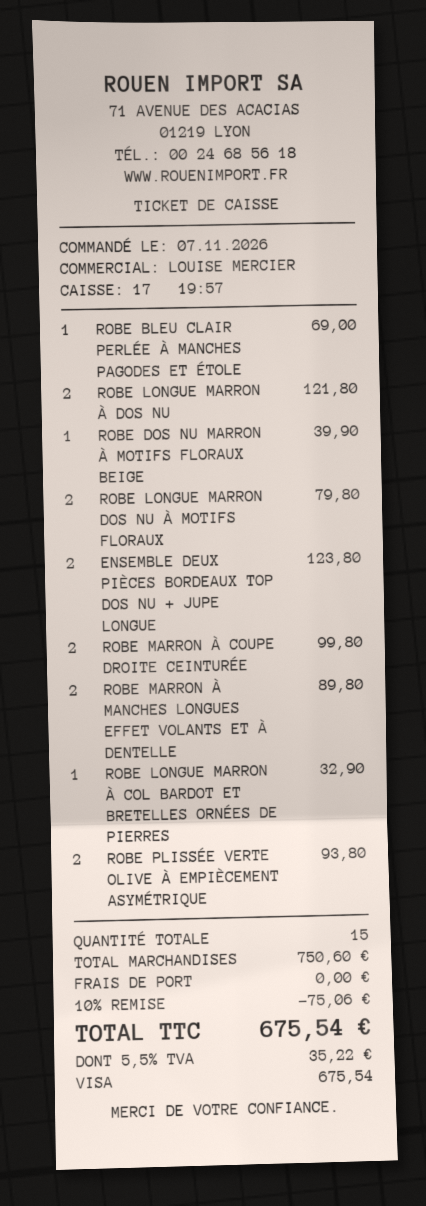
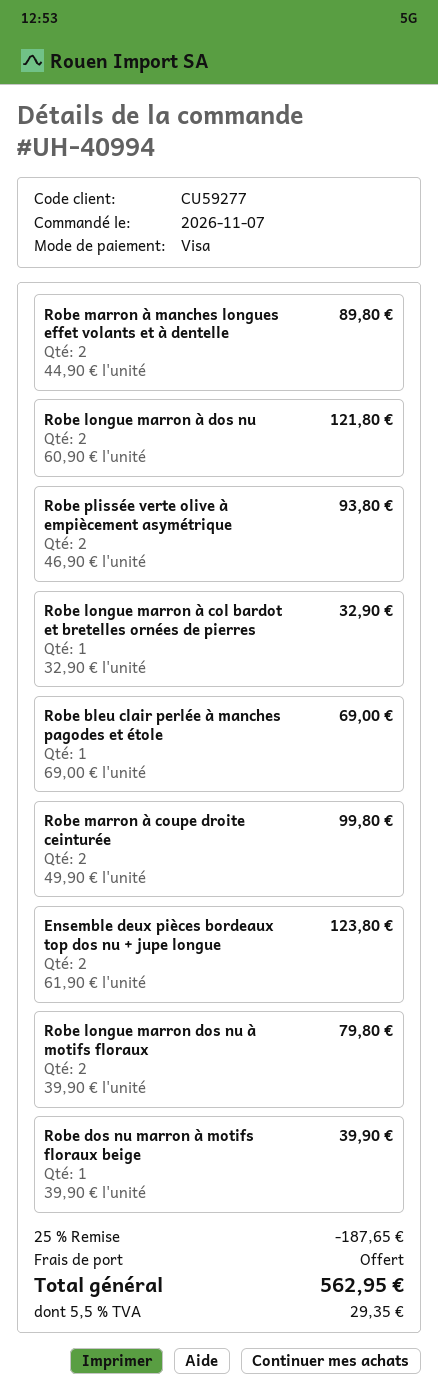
discount: 10% = 75.06 -> 25% = 187.65
tax: 5.5% = 35.22 -> 5.5% = 29.35
total: 675.54 -> 562.95

